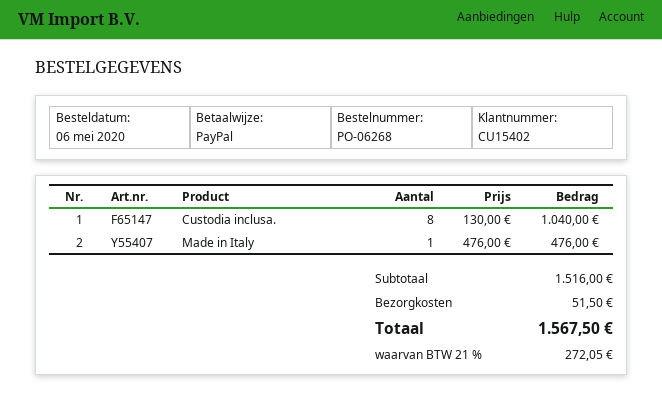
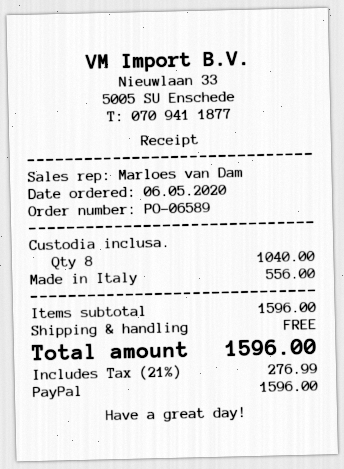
order number: PO-06268 -> PO-06589
Made in Italy: 1 for 476.00 -> 1 for 556.00
subtotal: 1516.00 -> 1596.00
shipping: 51.50 -> 0.00
tax: 21% = 272.05 -> 21% = 276.99
total: 1567.50 -> 1596.00

